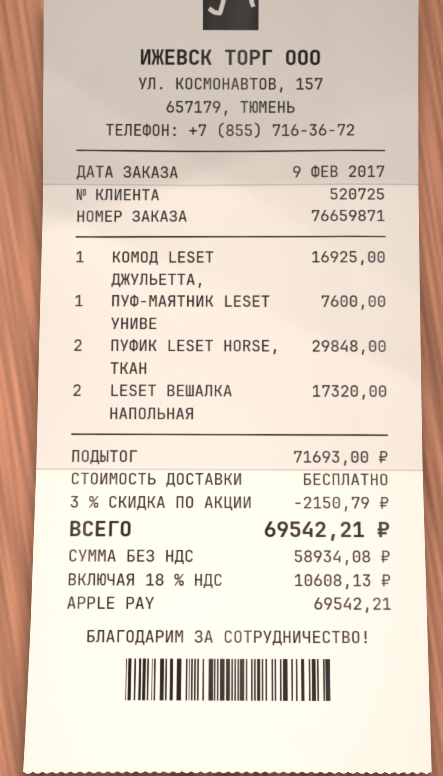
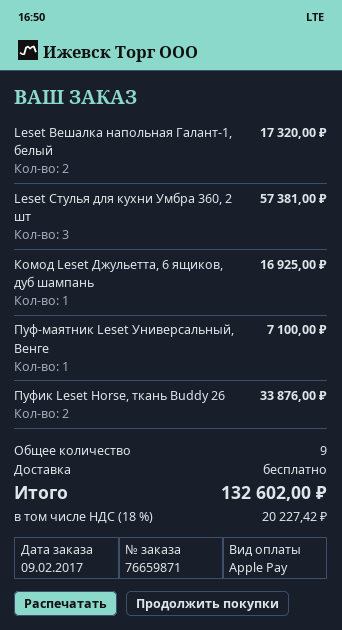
ПУФ-МАЯТНИК LESET УНИВЕ: 1 for 7600.00 -> 1 for 7100.00
ПУФИК LESET HORSE, ТКАН: 2 for 29848.00 -> 2 for 33876.00
Leset Стулья для кухни Умбра 360, 2 шт: none -> 3 for 57381.00
discount: 3% = 2150.79 -> none
tax: 18% = 10608.13 -> 18% = 20227.42
total: 69542.21 -> 132602.00

